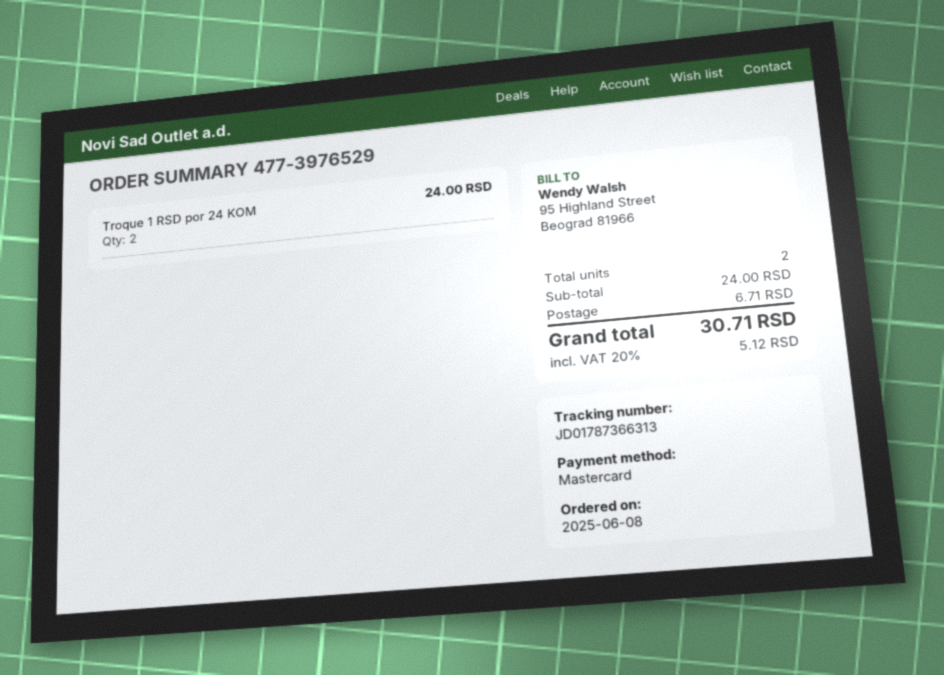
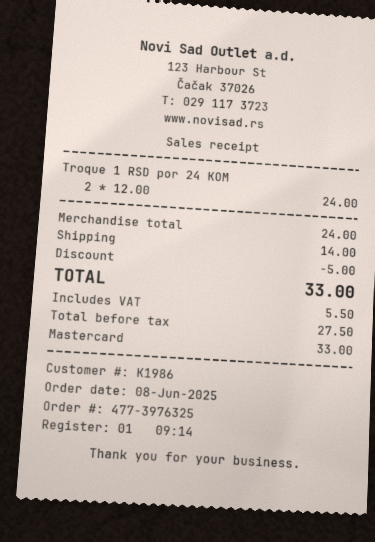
order number: 477-3976529 -> 477-3976325
discount: none -> 5.00
shipping: 6.71 -> 14.00
tax: 5.12 -> 5.50
total: 30.71 -> 33.00

